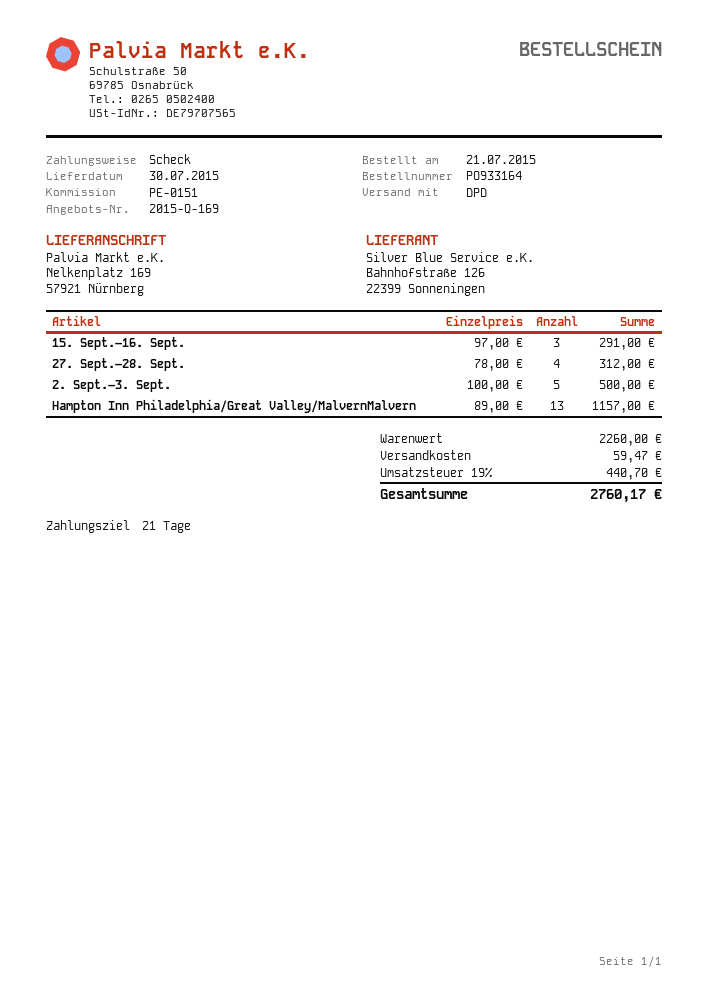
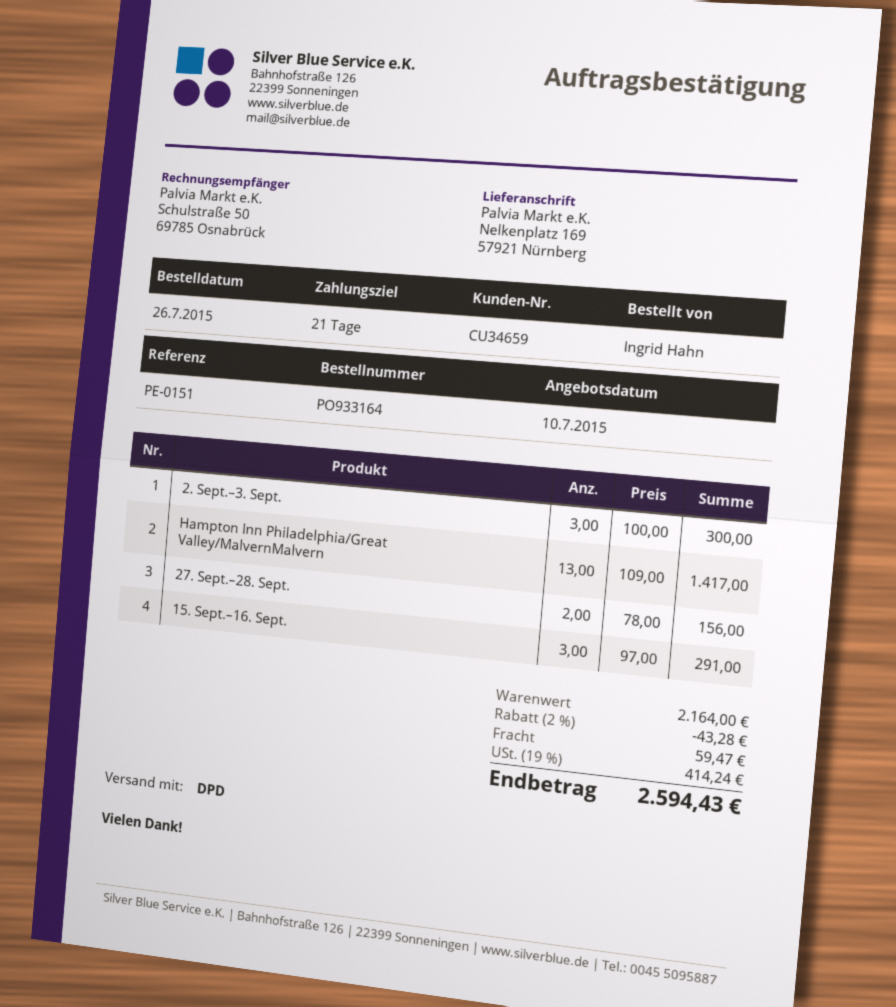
order date: 2015-07-21 -> 2015-07-26
27. Sept.–28. Sept.: 4 x 78.00 = 312.00 -> 2 x 78.00 = 156.00
2. Sept.–3. Sept.: 5 x 100.00 = 500.00 -> 3 x 100.00 = 300.00
Hampton Inn Philadelphia/Great Valley/MalvernMalvern: 13 x 89.00 = 1157.00 -> 13 x 109.00 = 1417.00
subtotal: 2260.00 -> 2164.00
discount: none -> 2% = 43.28
tax: 19% = 440.70 -> 19% = 414.24
total: 2760.17 -> 2594.43

